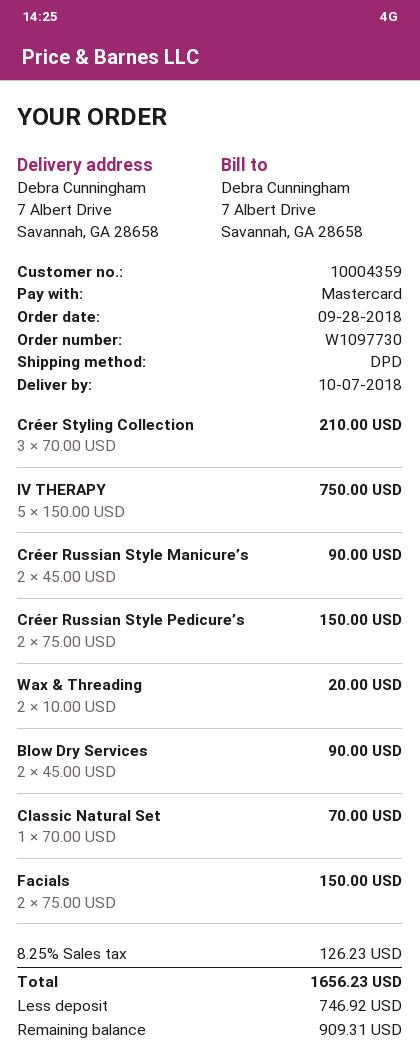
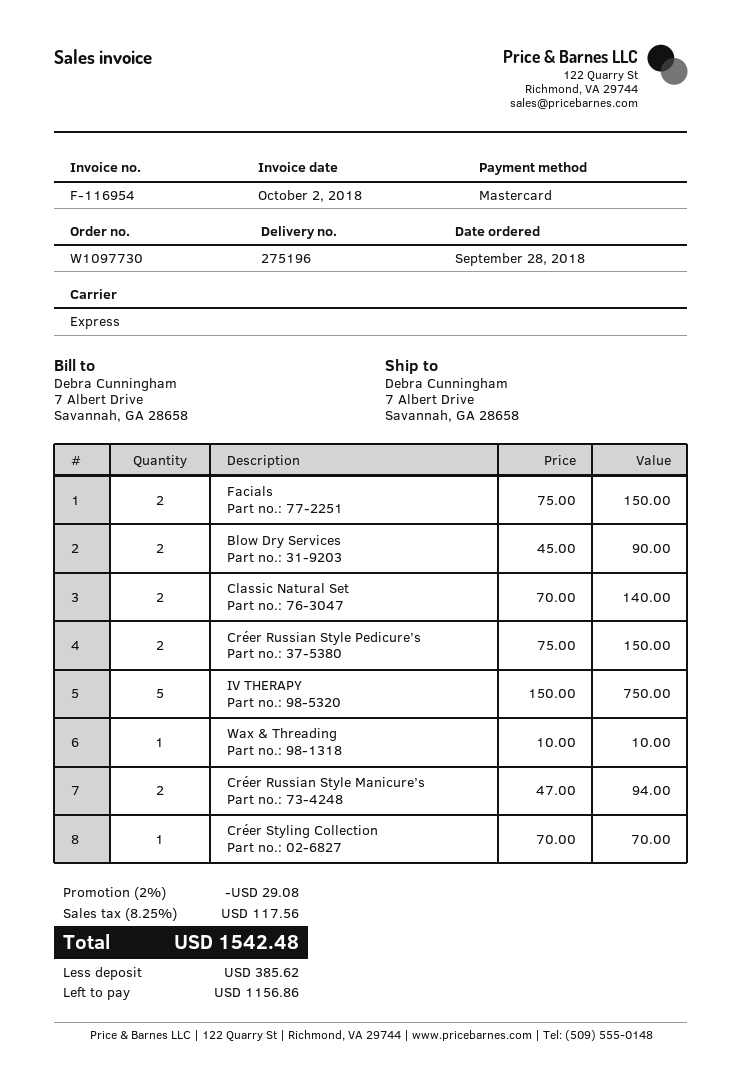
shipping method: DPD -> express
Créer Styling Collection: 3 x 70.00 = 210.00 -> 1 x 70.00 = 70.00
Créer Russian Style Manicure’s: 2 x 45.00 = 90.00 -> 2 x 47.00 = 94.00
Wax & Threading: 2 x 10.00 = 20.00 -> 1 x 10.00 = 10.00
Classic Natural Set: 1 x 70.00 = 70.00 -> 2 x 70.00 = 140.00
discount: none -> 2% = 29.08
tax: 8.25% = 126.23 -> 8.25% = 117.56
total: 1656.23 -> 1542.48
deposit: 746.92 -> 385.62
balance: 909.31 -> 1156.86

